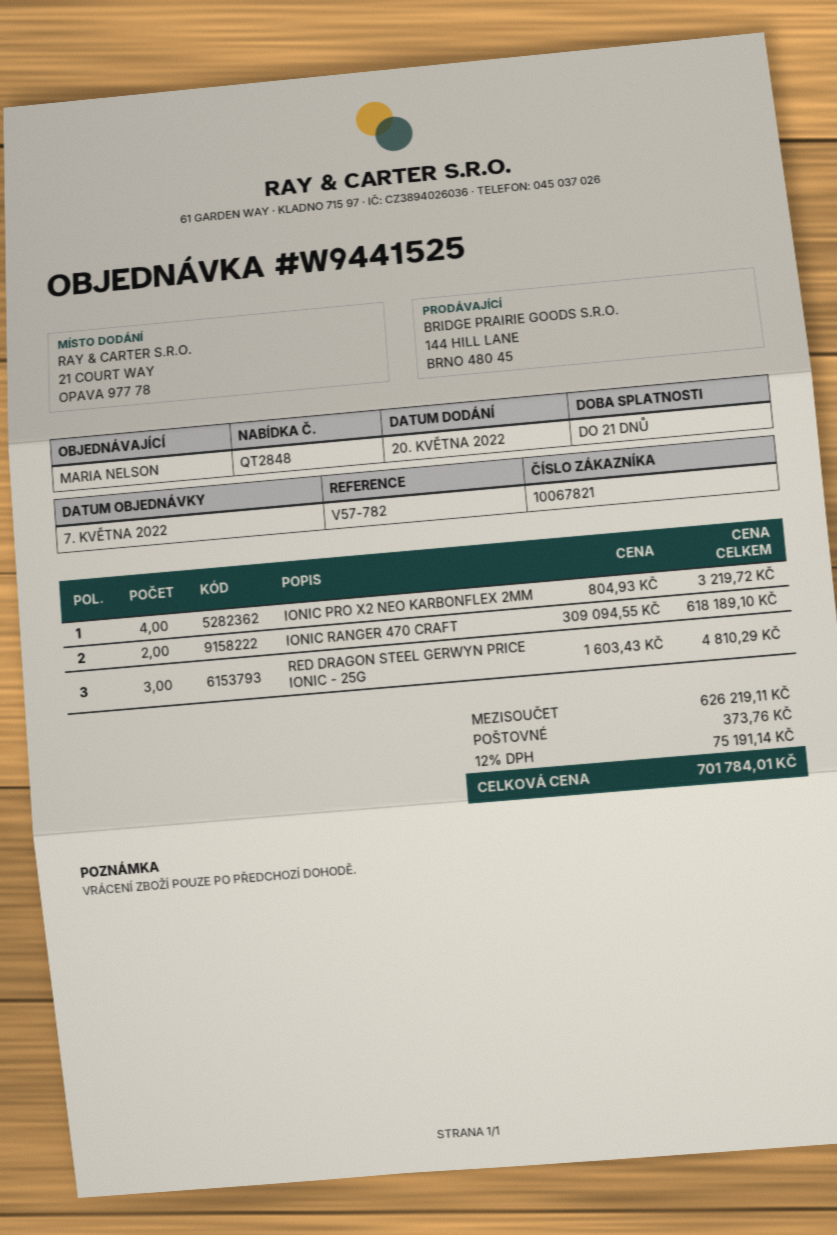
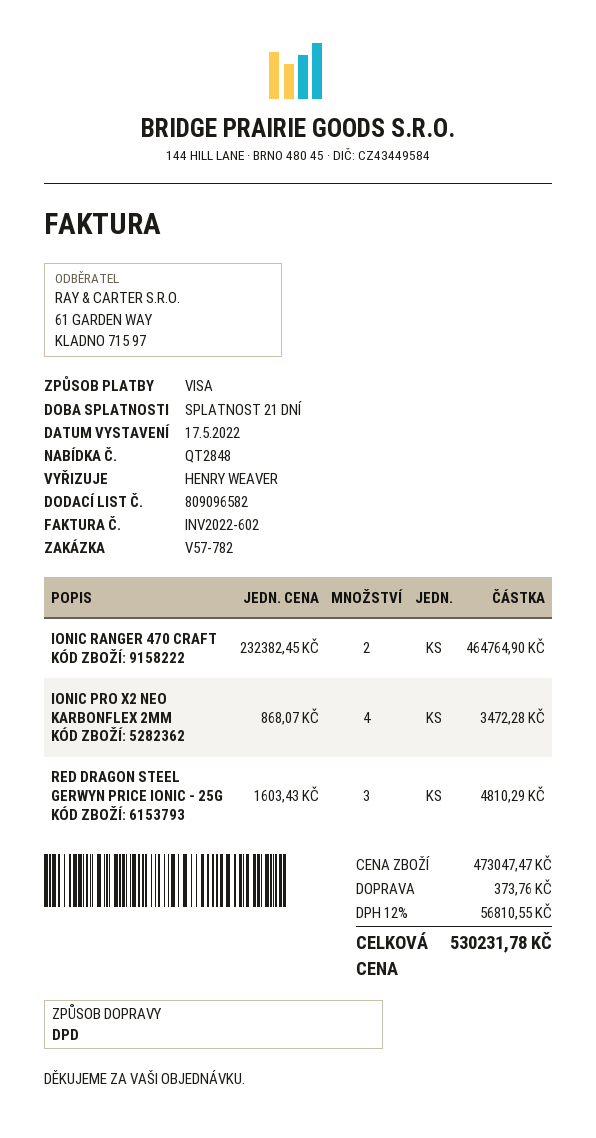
IONIC PRO X2 NEO KARBONFLEX 2MM: 4 x 804.93 = 3219.72 -> 4 x 868.07 = 3472.28
IONIC RANGER 470 CRAFT: 2 x 309094.55 = 618189.10 -> 2 x 232382.45 = 464764.90
subtotal: 626219.11 -> 473047.47
tax: 12% = 75191.14 -> 12% = 56810.55
total: 701784.01 -> 530231.78

